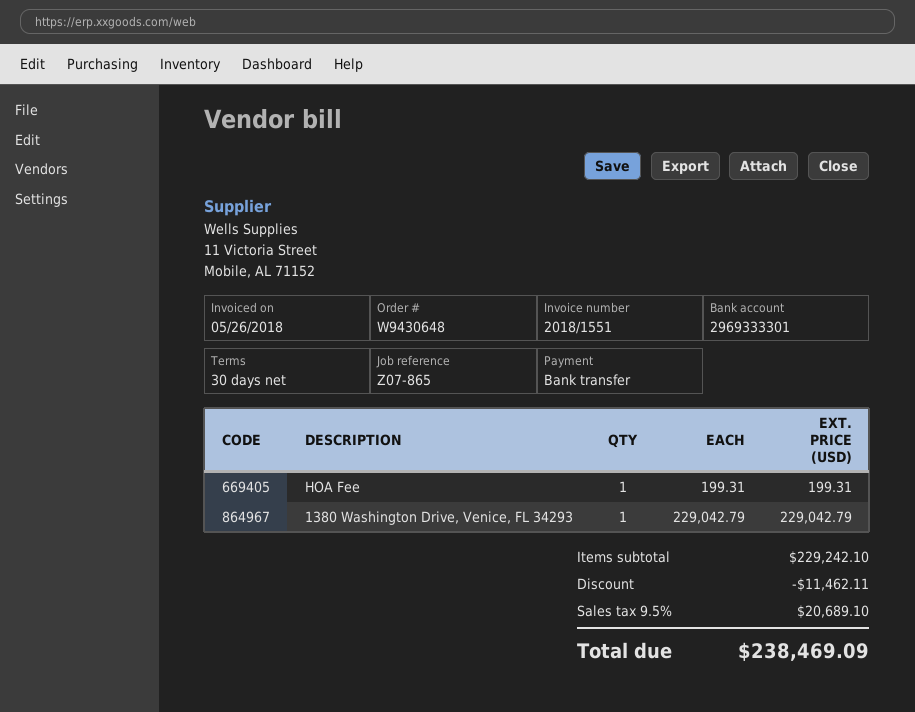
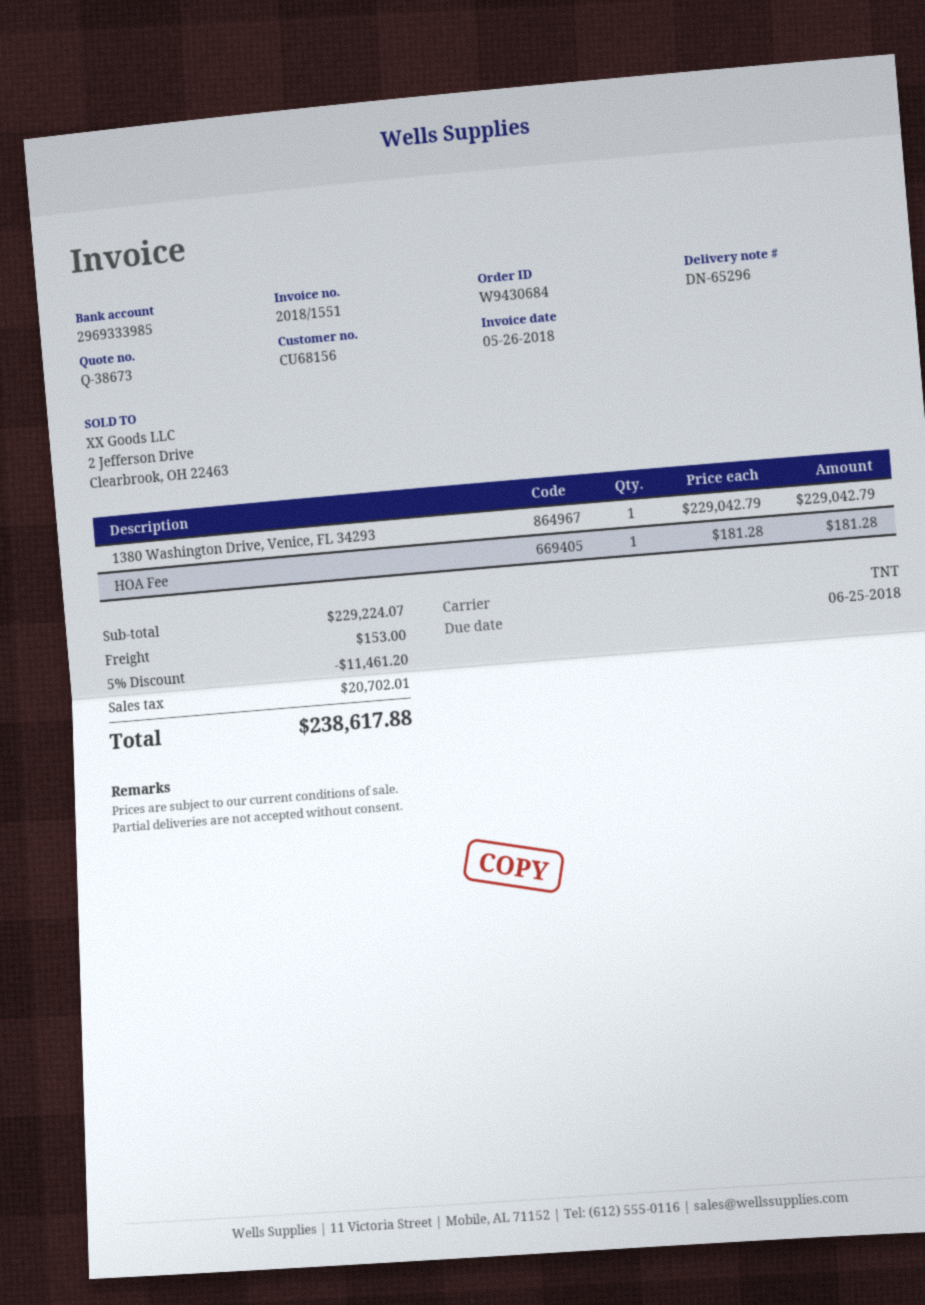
order number: W9430648 -> W9430684
bank account: 2969333301 -> 2969333985
HOA Fee: 1 x 199.31 = 199.31 -> 1 x 181.28 = 181.28
subtotal: 229242.10 -> 229224.07
discount: 11462.11 -> 11461.20
shipping: none -> 153.00
tax: 20689.10 -> 20702.01
total: 238469.09 -> 238617.88

